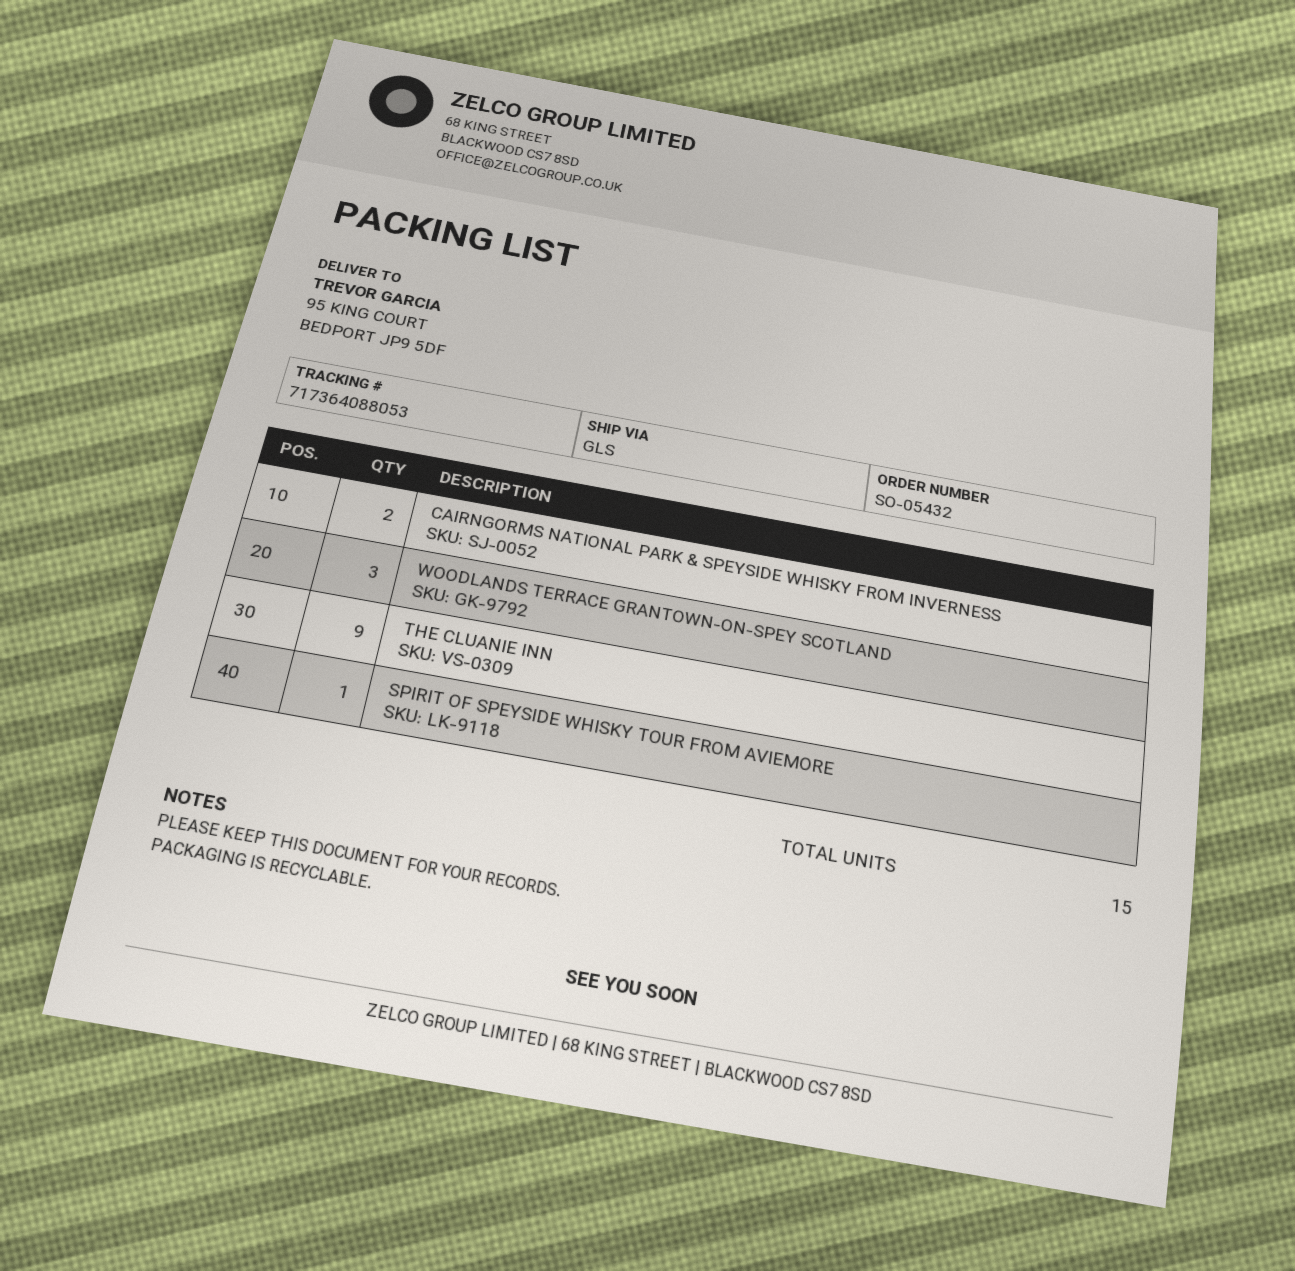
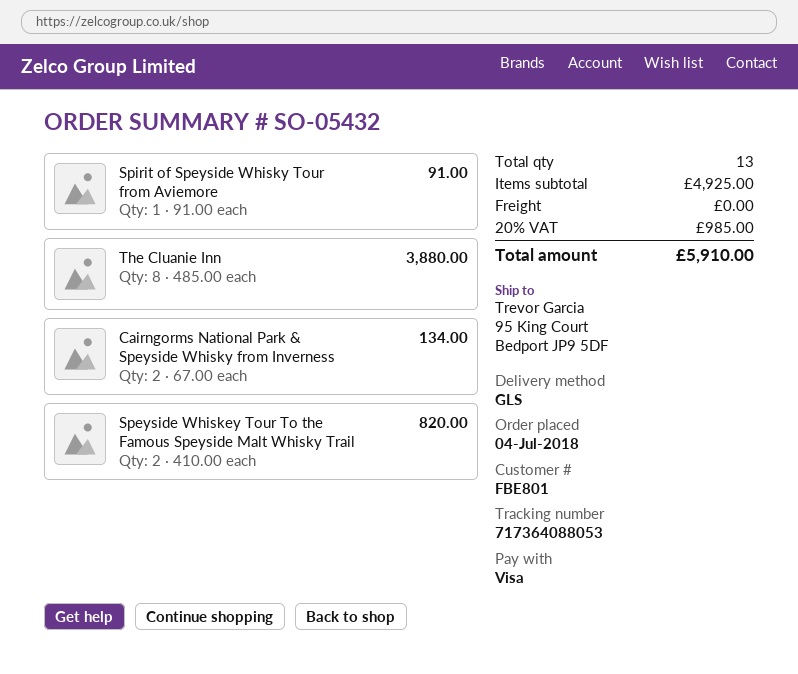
WOODLANDS TERRACE GRANTOWN-ON-SPEY SCOTLAND: 3 -> none
THE CLUANIE INN: 9 -> 8
Speyside Whiskey Tour To the Famous Speyside Malt Whisky Trail: none -> 2
total quantity: 15 -> 13

